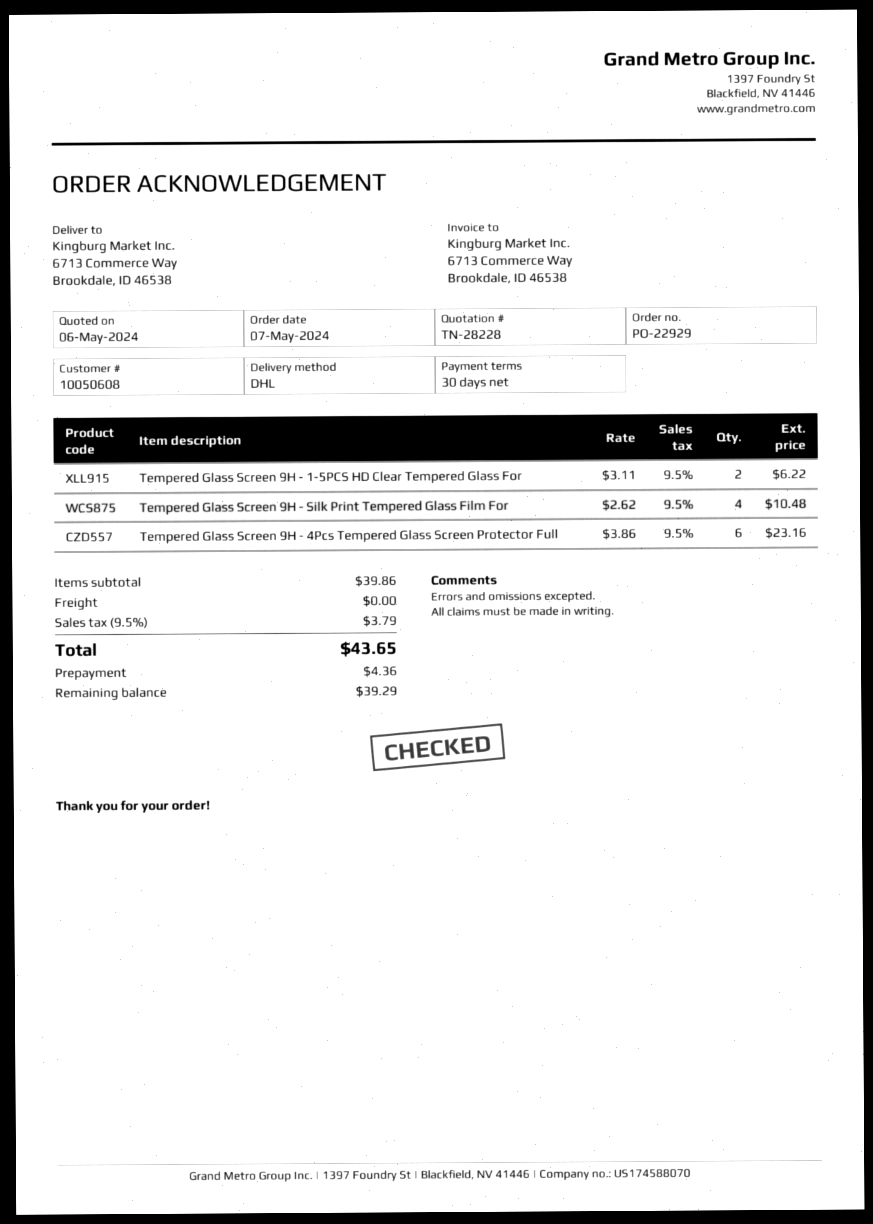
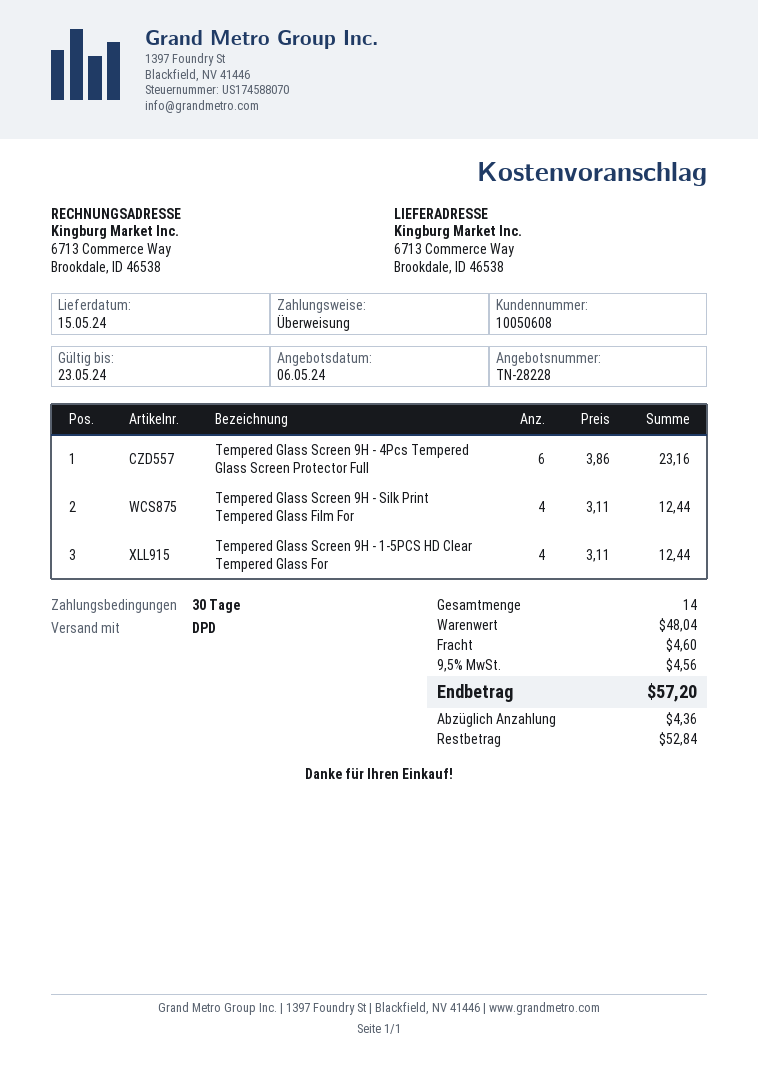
shipping method: DHL -> DPD
Tempered Glass Screen 9H - 1-5PCS HD Clear Tempered Glass For: 2 x 3.11 = 6.22 -> 4 x 3.11 = 12.44
Tempered Glass Screen 9H - Silk Print Tempered Glass Film For: 4 x 2.62 = 10.48 -> 4 x 3.11 = 12.44
subtotal: 39.86 -> 48.04
shipping: 0.00 -> 4.60
tax: 9.5% = 3.79 -> 9.5% = 4.56
total: 43.65 -> 57.20
balance: 39.29 -> 52.84

